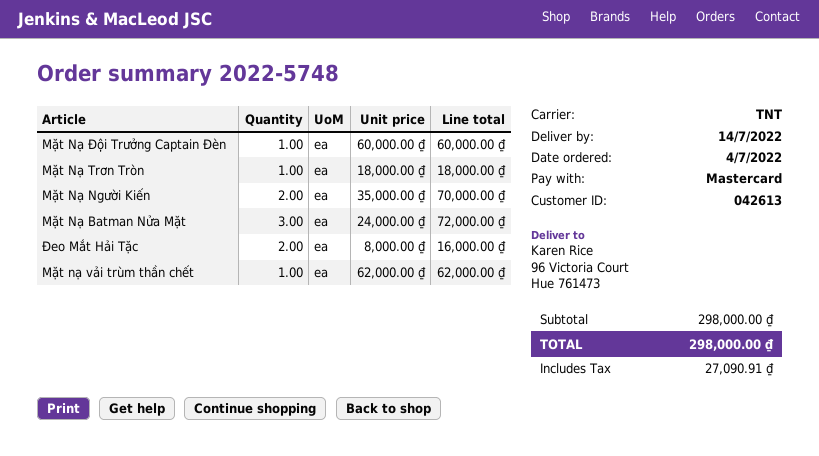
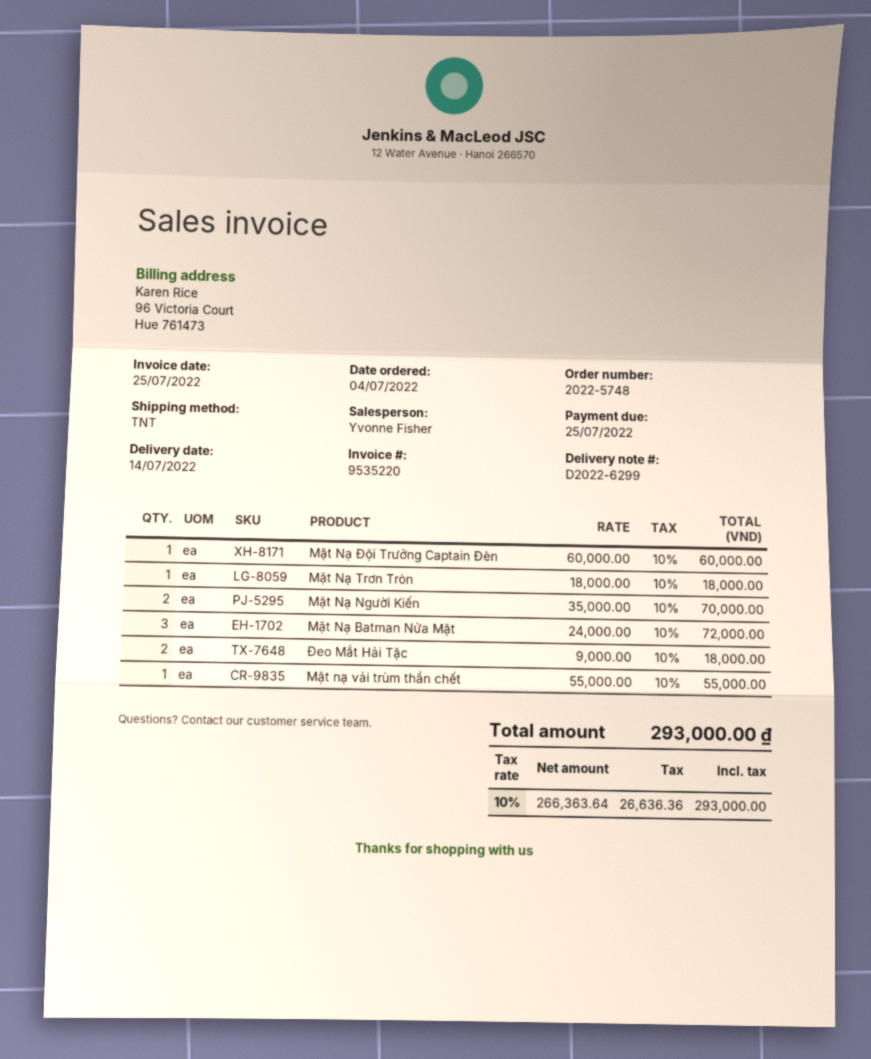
Đeo Mắt Hải Tặc: 2 x 8000.00 = 16000.00 -> 2 x 9000.00 = 18000.00
Mặt nạ vải trùm thần chết: 1 x 62000.00 = 62000.00 -> 1 x 55000.00 = 55000.00
tax: 27090.91 -> 26636.36
total: 298000.00 -> 293000.00

